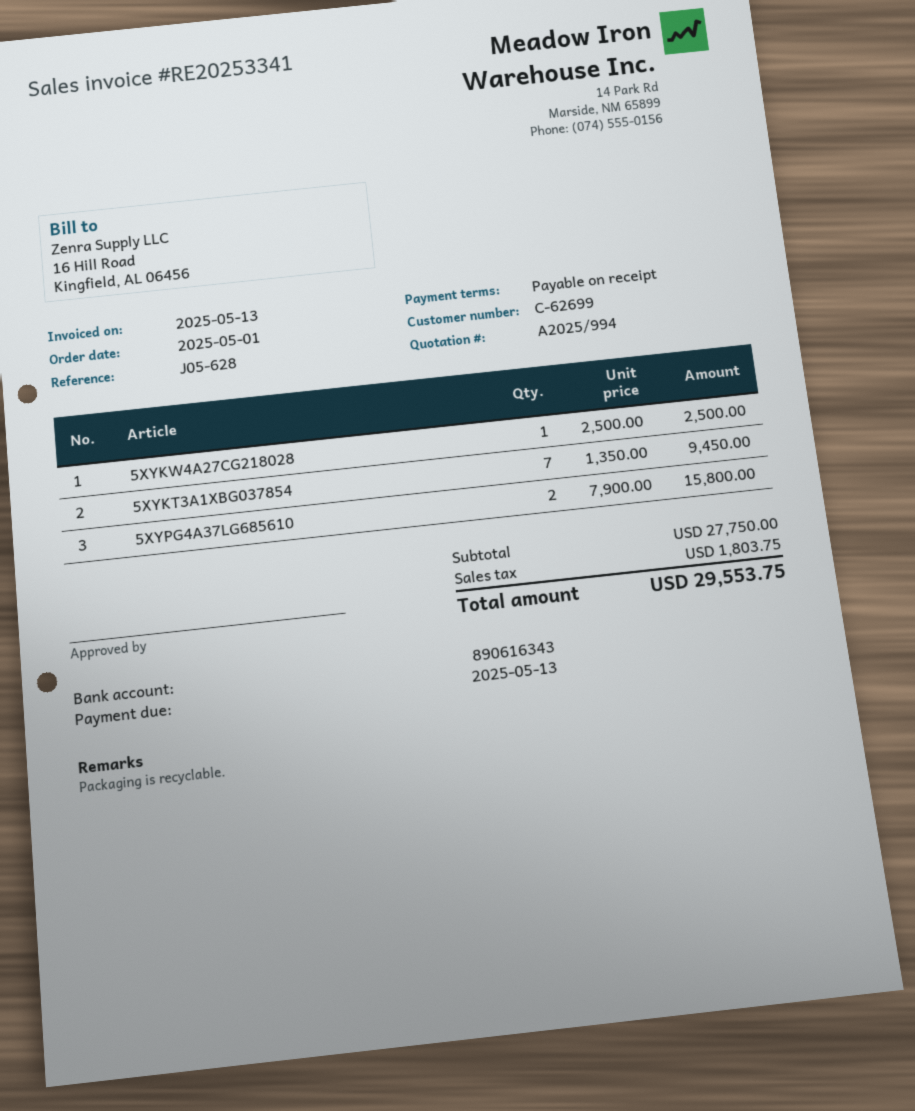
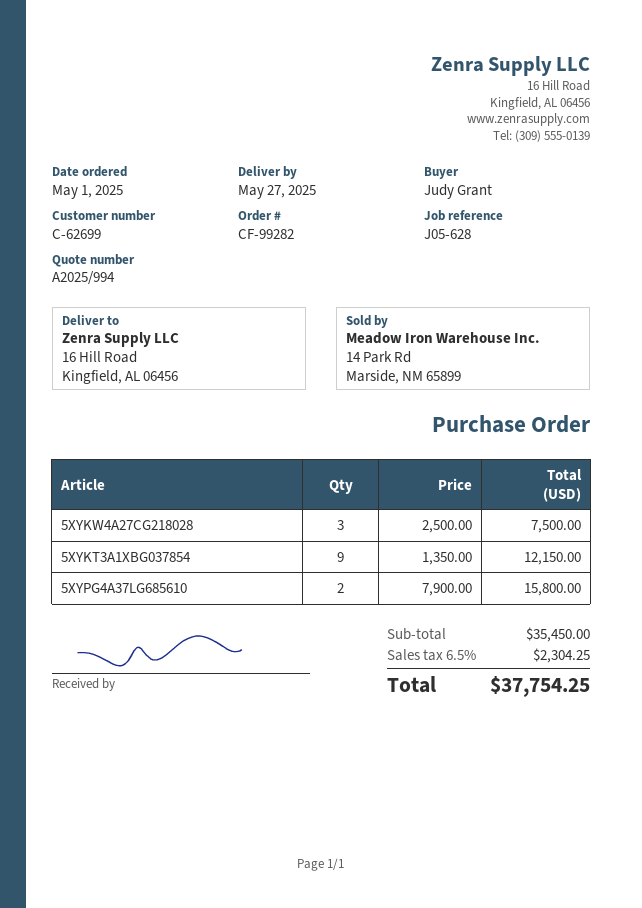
5XYKW4A27CG218028: 1 x 2500.00 = 2500.00 -> 3 x 2500.00 = 7500.00
5XYKT3A1XBG037854: 7 x 1350.00 = 9450.00 -> 9 x 1350.00 = 12150.00
subtotal: 27750.00 -> 35450.00
tax: 1803.75 -> 2304.25
total: 29553.75 -> 37754.25

